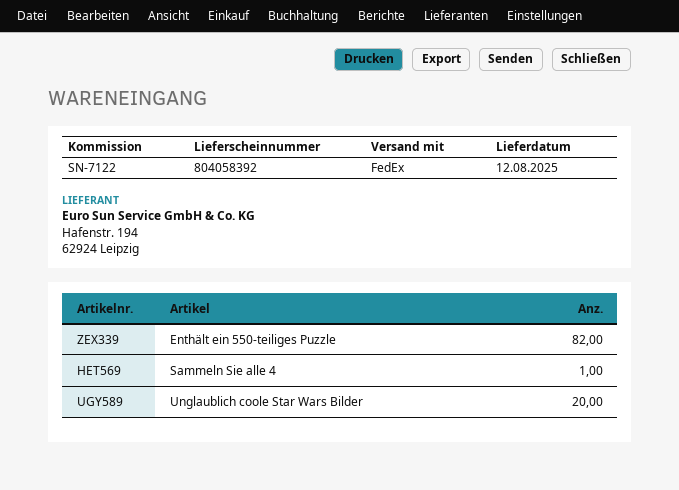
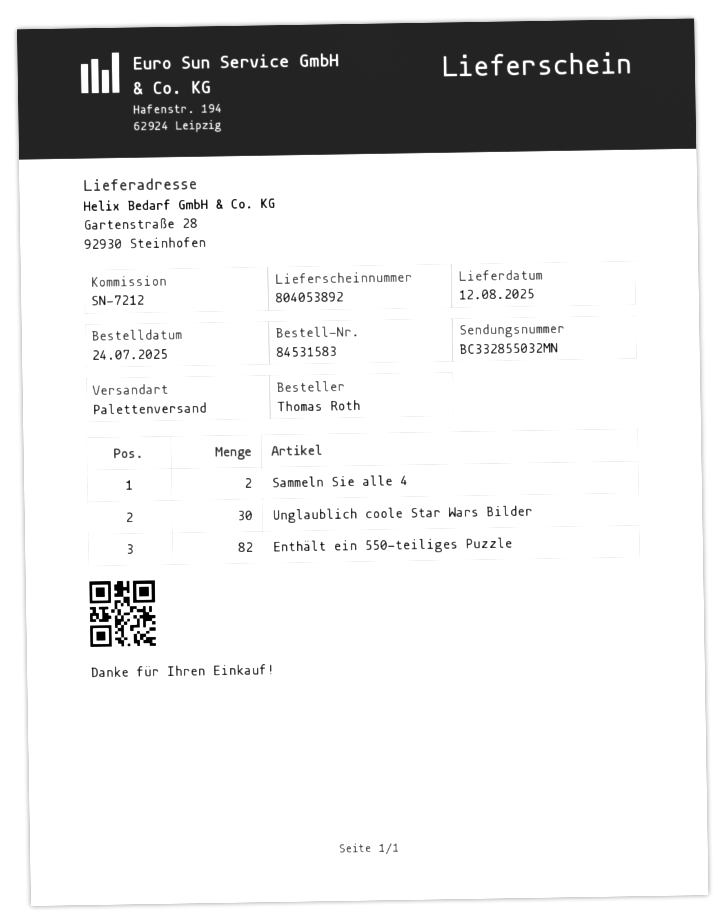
delivery note number: 804058392 -> 804053892
reference: SN-7122 -> SN-7212
shipping method: FedEx -> pallet freight
Sammeln Sie alle 4: 1 -> 2
Unglaublich coole Star Wars Bilder: 20 -> 30

